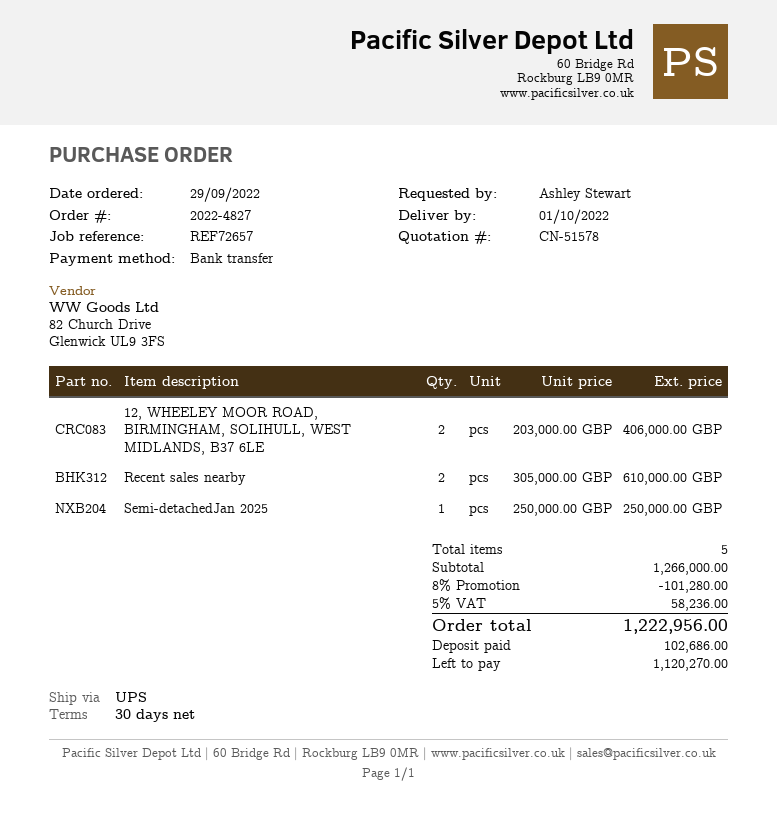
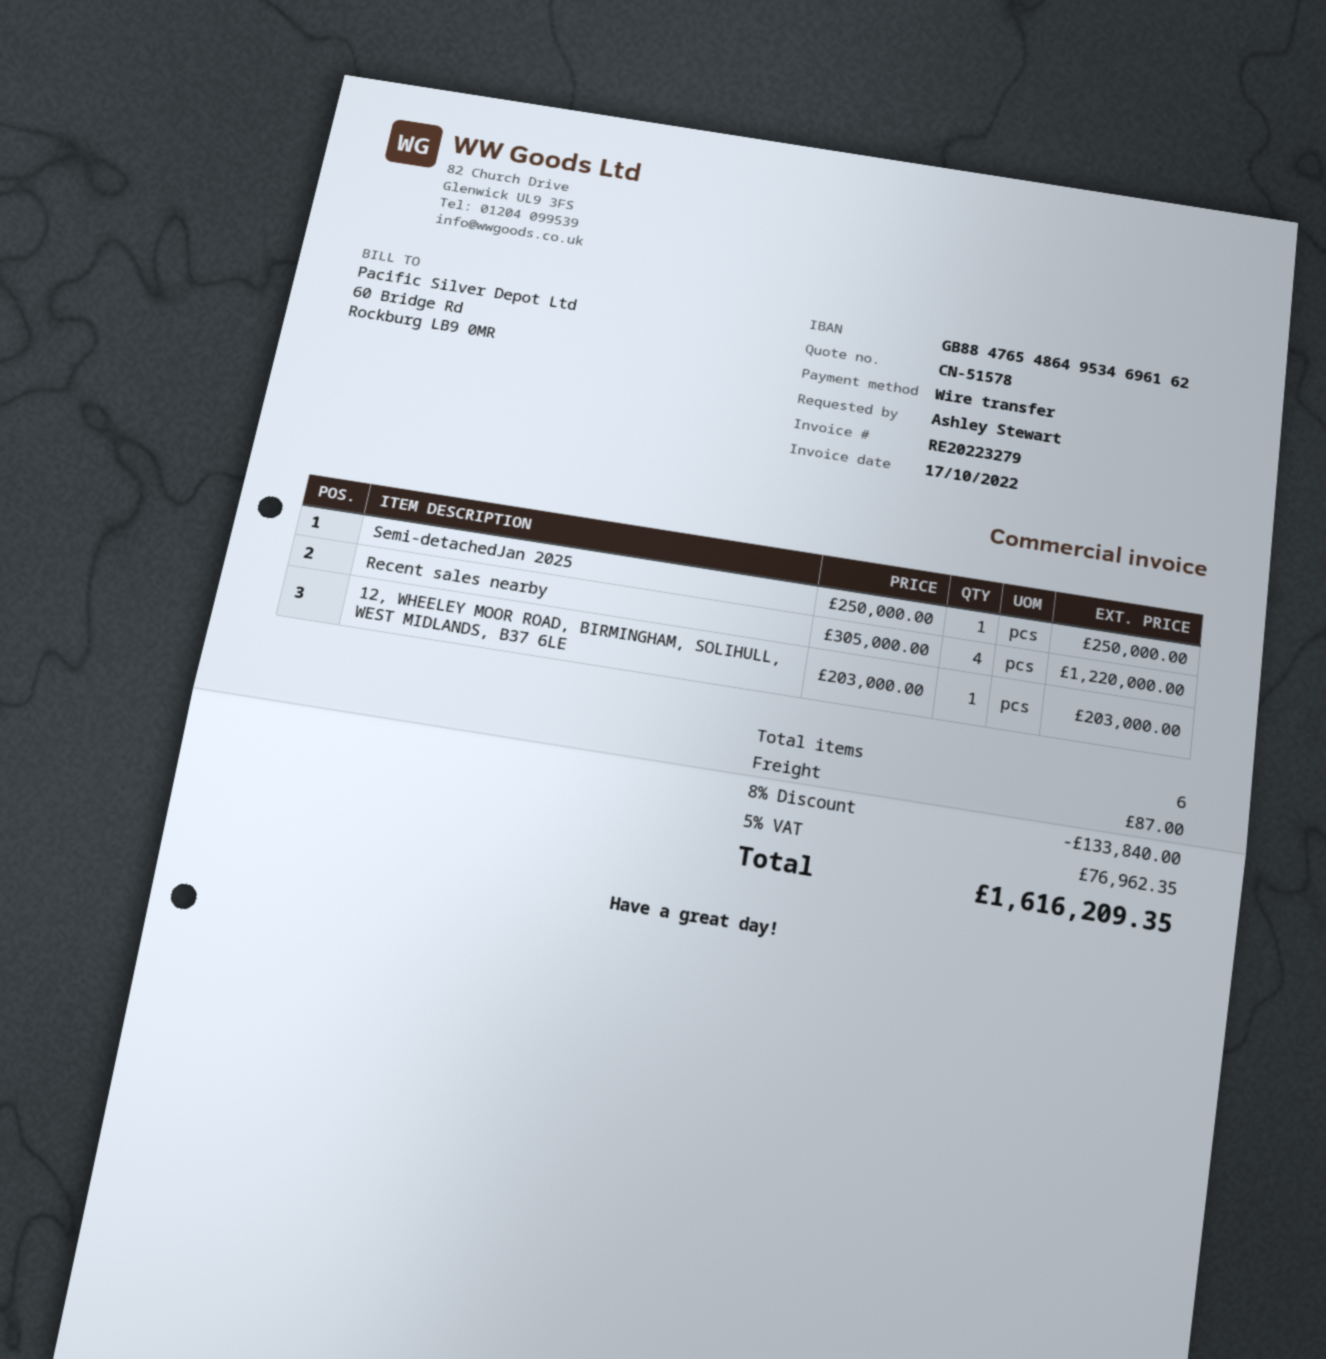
12, WHEELEY MOOR ROAD, BIRMINGHAM, SOLIHULL, WEST MIDLANDS, B37 6LE: 2 x 203000.00 = 406000.00 -> 1 x 203000.00 = 203000.00
Recent sales nearby: 2 x 305000.00 = 610000.00 -> 4 x 305000.00 = 1220000.00
total quantity: 5 -> 6
discount: 8% = 101280.00 -> 8% = 133840.00
shipping: none -> 87.00
tax: 5% = 58236.00 -> 5% = 76962.35
total: 1222956.00 -> 1616209.35

